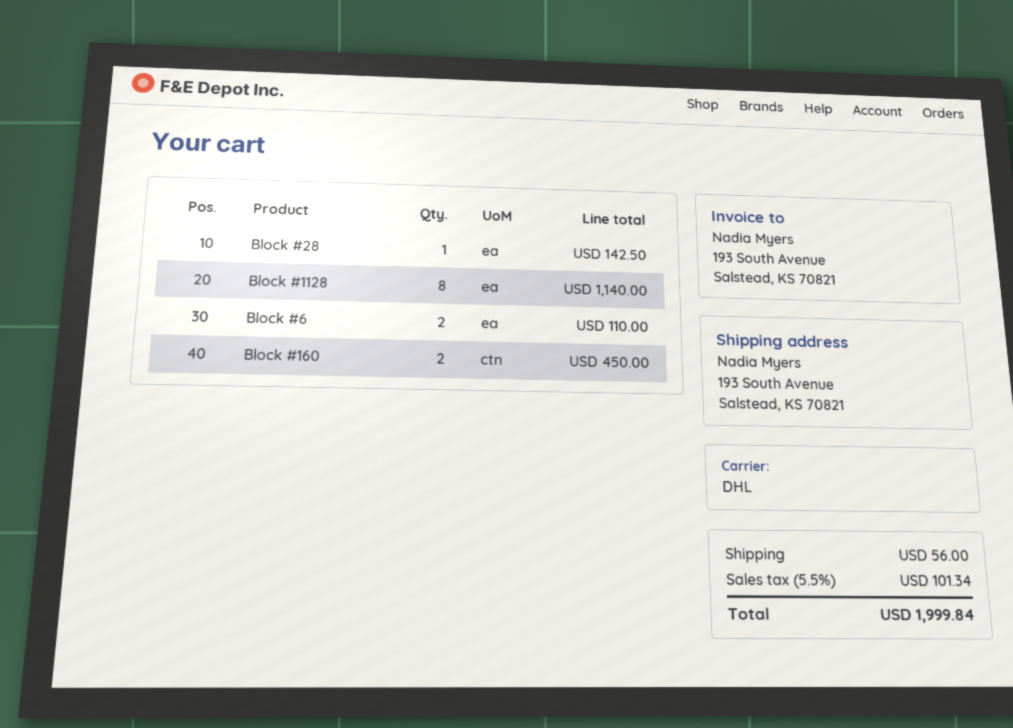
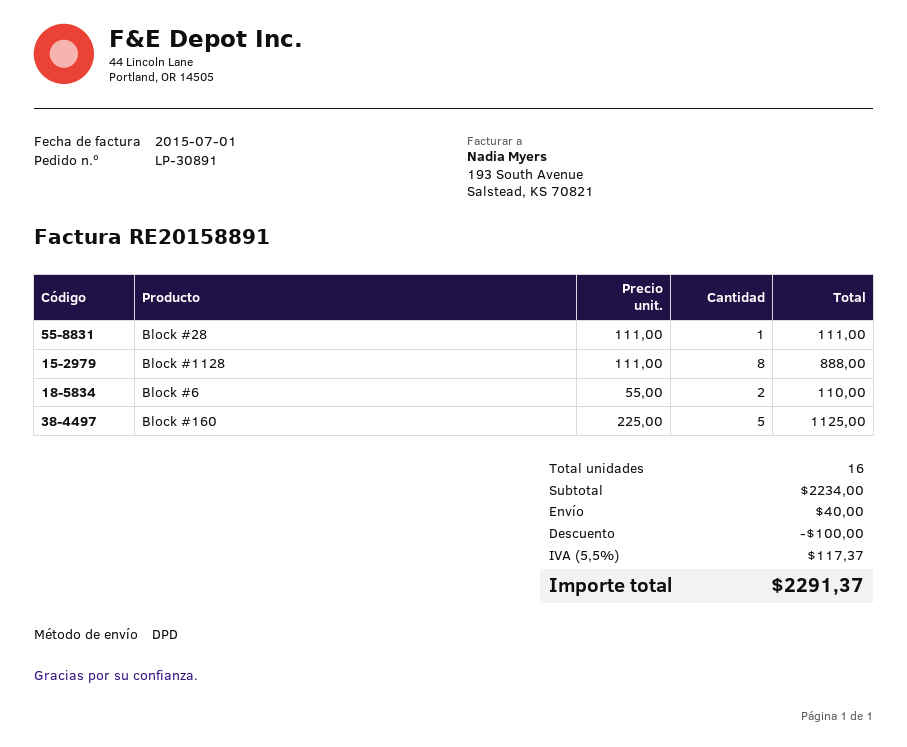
shipping method: DHL -> DPD
Block #28: 1 for 142.50 -> 1 for 111.00
Block #1128: 8 for 1140.00 -> 8 for 888.00
Block #160: 2 for 450.00 -> 5 for 1125.00
discount: none -> 100.00
shipping: 56.00 -> 40.00
tax: 5.5% = 101.34 -> 5.5% = 117.37
total: 1999.84 -> 2291.37

